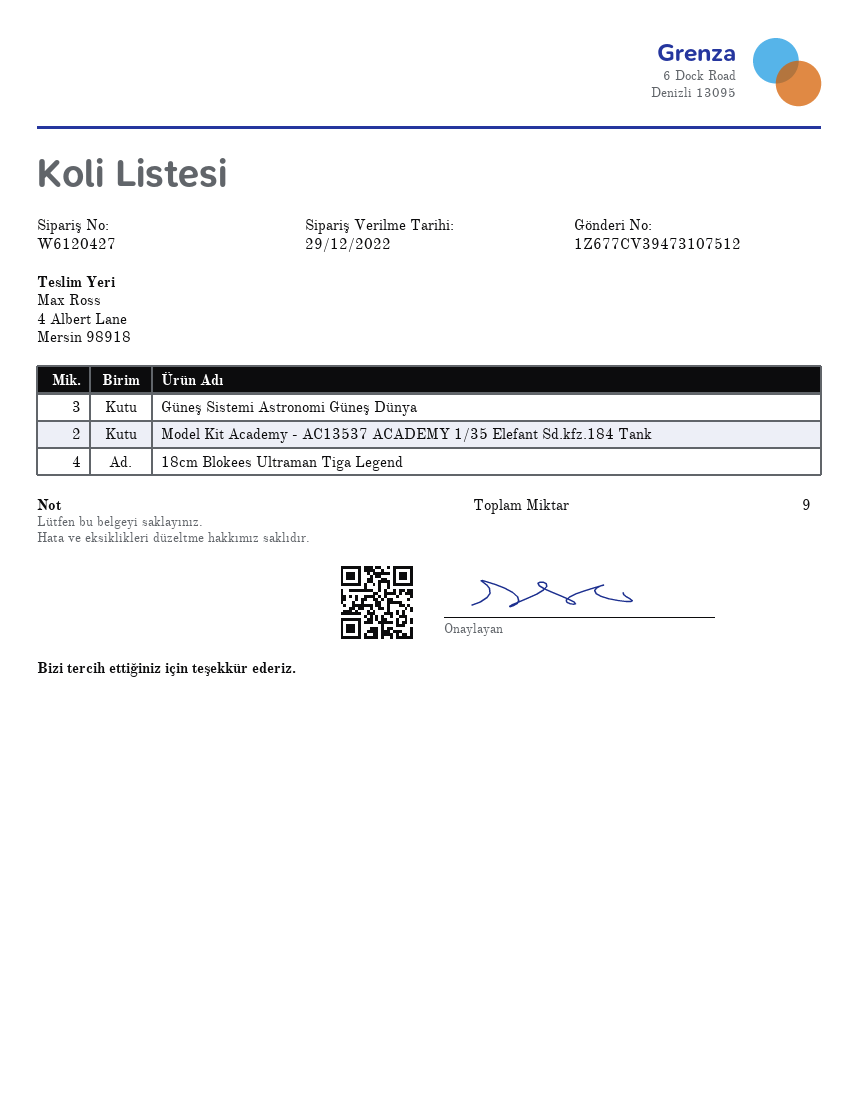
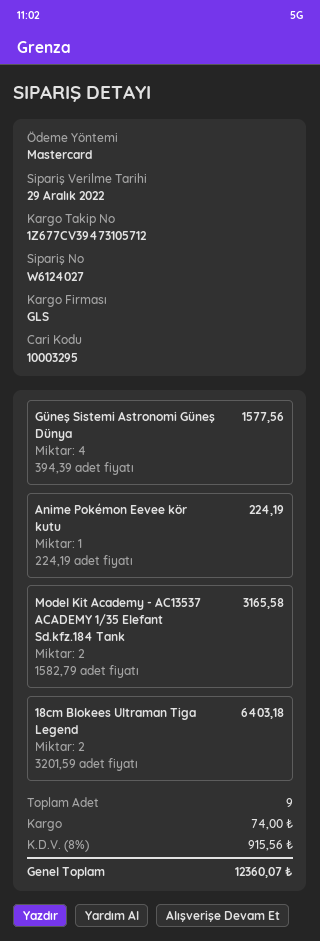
order number: W6120427 -> W6124027
tracking number: 1Z677CV39473107512 -> 1Z677CV39473105712
Güneş Sistemi Astronomi Güneş Dünya: 3 -> 4
18cm Blokees Ultraman Tiga Legend: 4 -> 2
Anime Pokémon Eevee kör kutu: none -> 1

